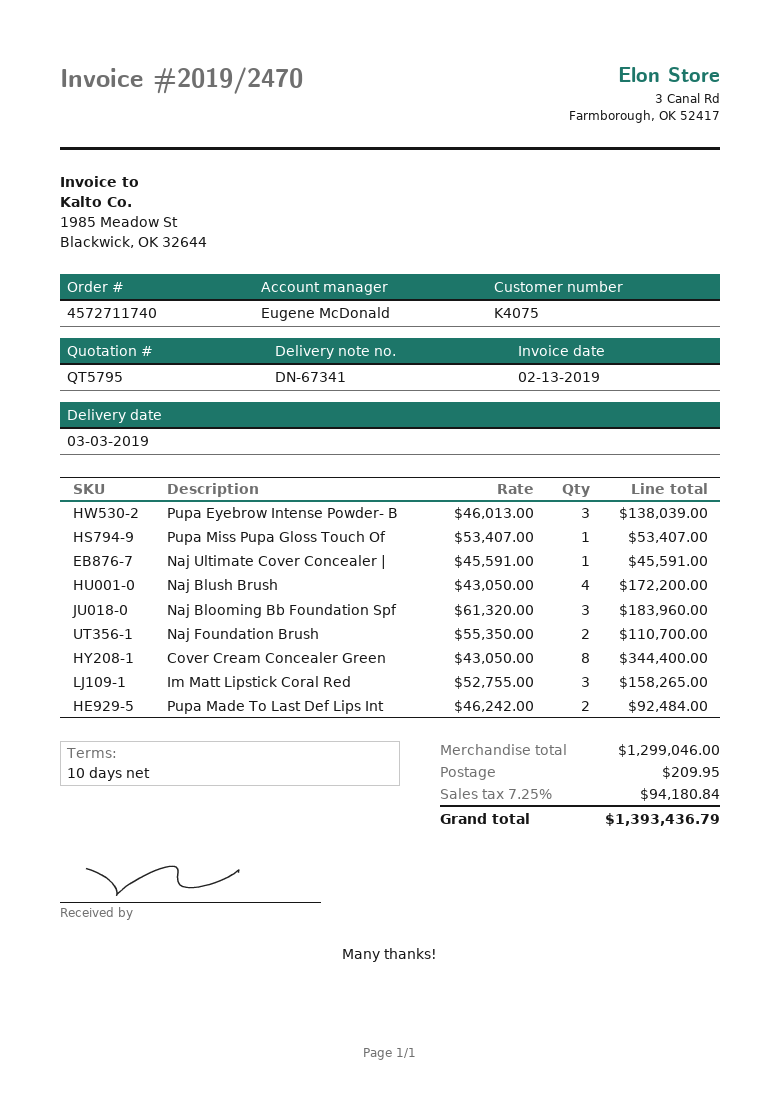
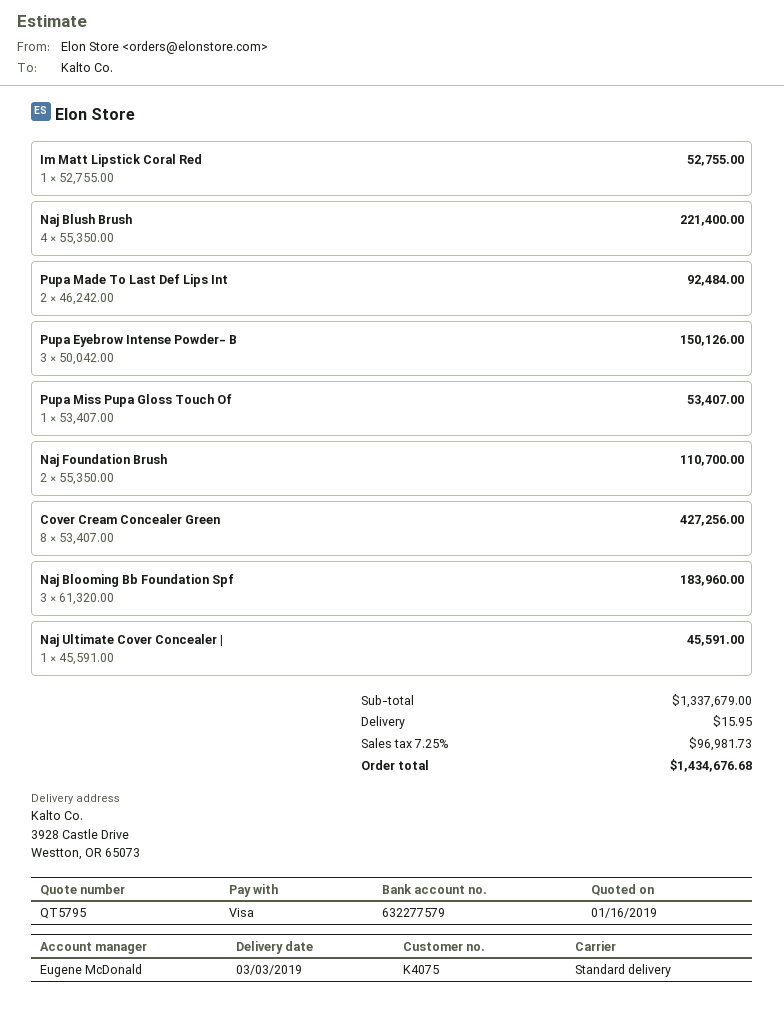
Pupa Eyebrow Intense Powder- B: 3 x 46013.00 = 138039.00 -> 3 x 50042.00 = 150126.00
Naj Blush Brush: 4 x 43050.00 = 172200.00 -> 4 x 55350.00 = 221400.00
Cover Cream Concealer Green: 8 x 43050.00 = 344400.00 -> 8 x 53407.00 = 427256.00
Im Matt Lipstick Coral Red: 3 x 52755.00 = 158265.00 -> 1 x 52755.00 = 52755.00
subtotal: 1299046.00 -> 1337679.00
shipping: 209.95 -> 15.95
tax: 7.25% = 94180.84 -> 7.25% = 96981.73
total: 1393436.79 -> 1434676.68

